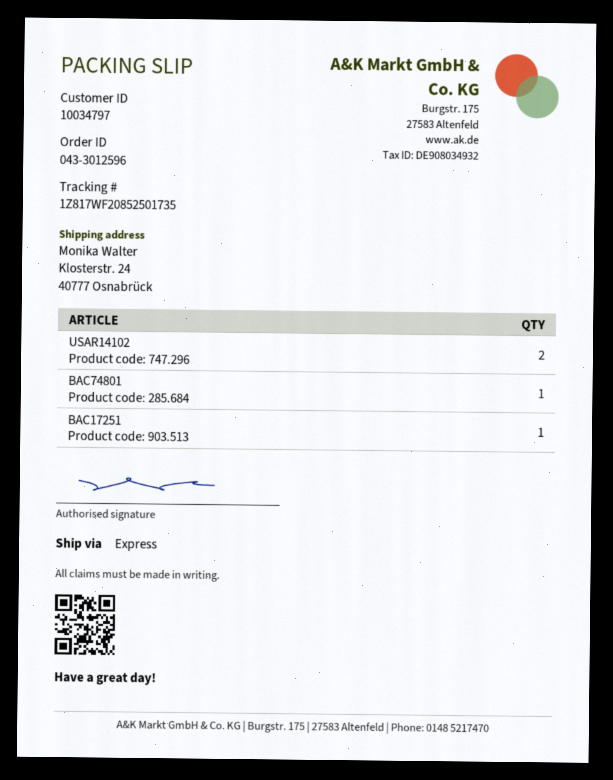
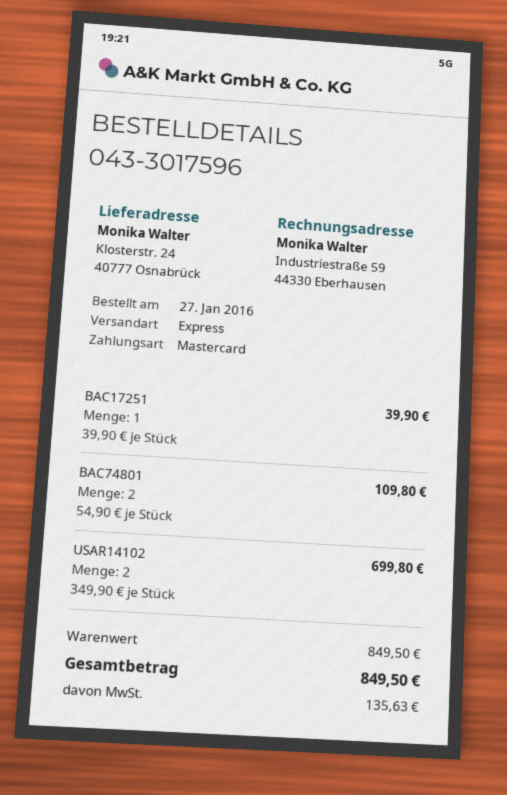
order number: 043-3012596 -> 043-3017596
BAC74801: 1 -> 2

